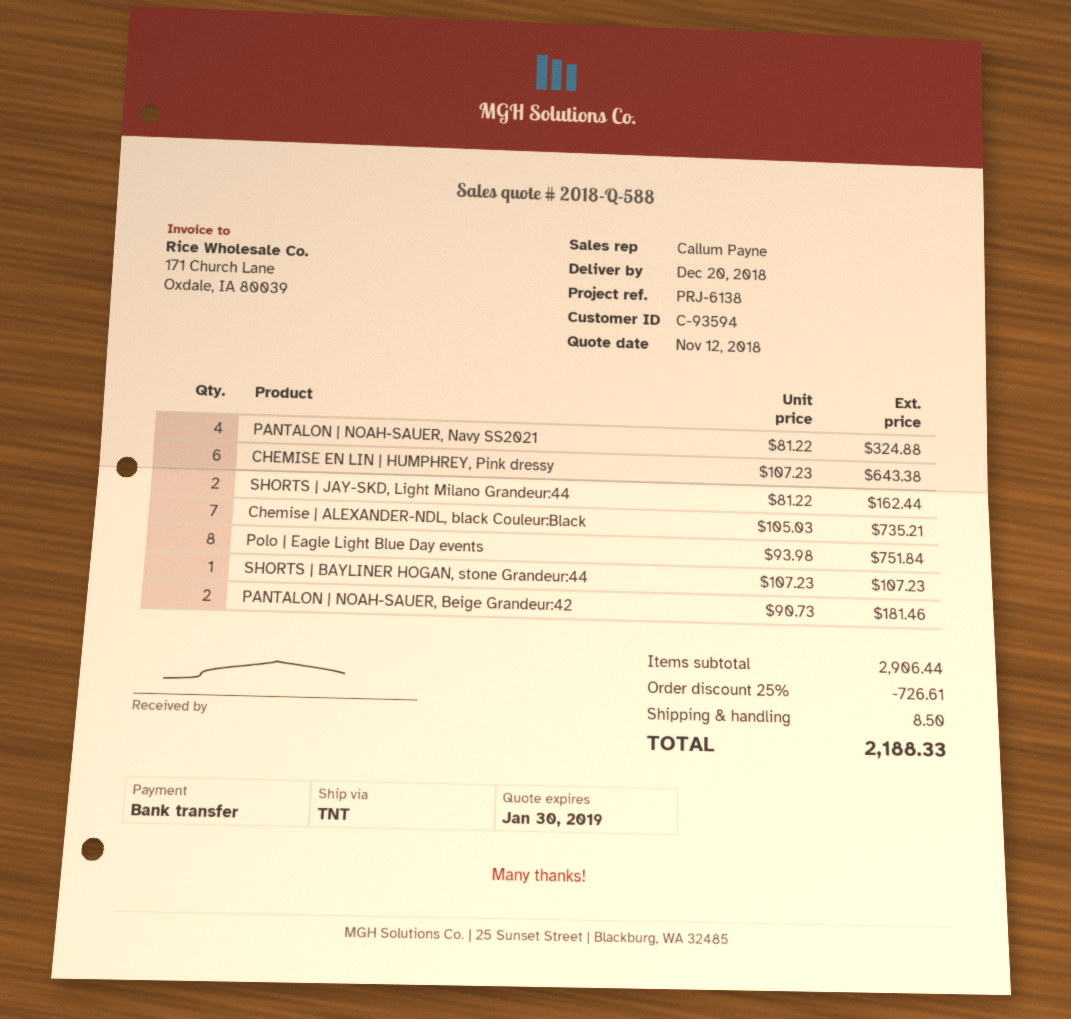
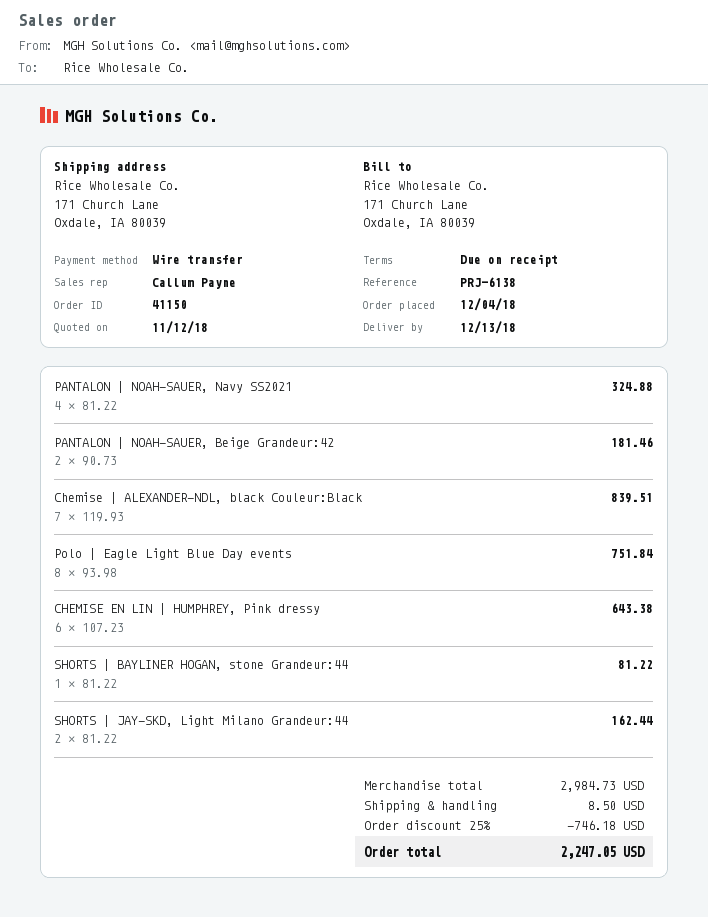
delivery date: 2018-12-20 -> 2018-12-13
Chemise | ALEXANDER-NDL, black Couleur:Black: 7 x 105.03 = 735.21 -> 7 x 119.93 = 839.51
SHORTS | BAYLINER HOGAN, stone Grandeur:44: 1 x 107.23 = 107.23 -> 1 x 81.22 = 81.22
subtotal: 2906.44 -> 2984.73
discount: 25% = 726.61 -> 25% = 746.18
total: 2188.33 -> 2247.05

